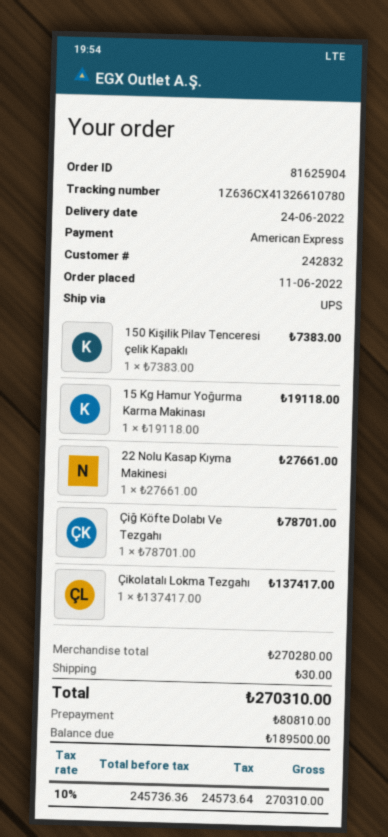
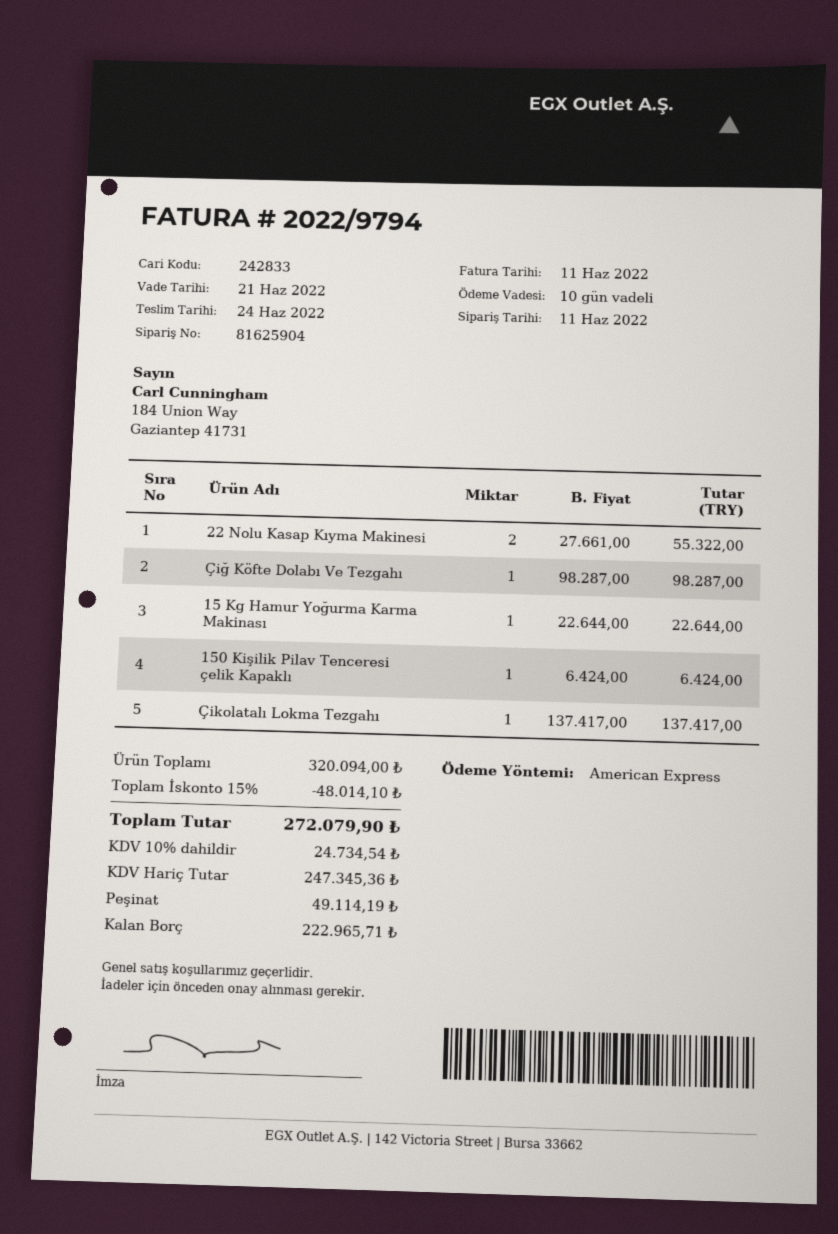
customer number: 242832 -> 242833
150 Kişilik Pilav Tenceresi çelik Kapaklı: 1 x 7383.00 = 7383.00 -> 1 x 6424.00 = 6424.00
15 Kg Hamur Yoğurma Karma Makinası: 1 x 19118.00 = 19118.00 -> 1 x 22644.00 = 22644.00
22 Nolu Kasap Kıyma Makinesi: 1 x 27661.00 = 27661.00 -> 2 x 27661.00 = 55322.00
Çiğ Köfte Dolabı Ve Tezgahı: 1 x 78701.00 = 78701.00 -> 1 x 98287.00 = 98287.00
subtotal: 270280.00 -> 320094.00
discount: none -> 15% = 48014.10
shipping: 30.00 -> none
net: 245736.36 -> 247345.36
tax: 10% = 24573.64 -> 10% = 24734.54
total: 270310.00 -> 272079.90
deposit: 80810.00 -> 49114.19
balance: 189500.00 -> 222965.71

